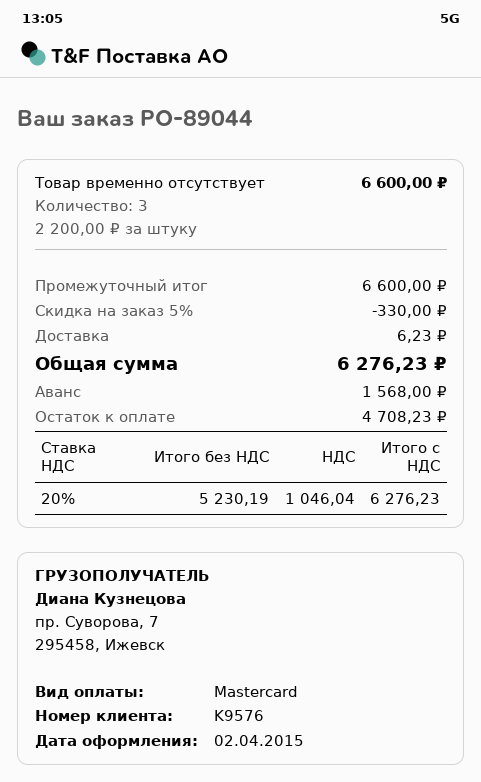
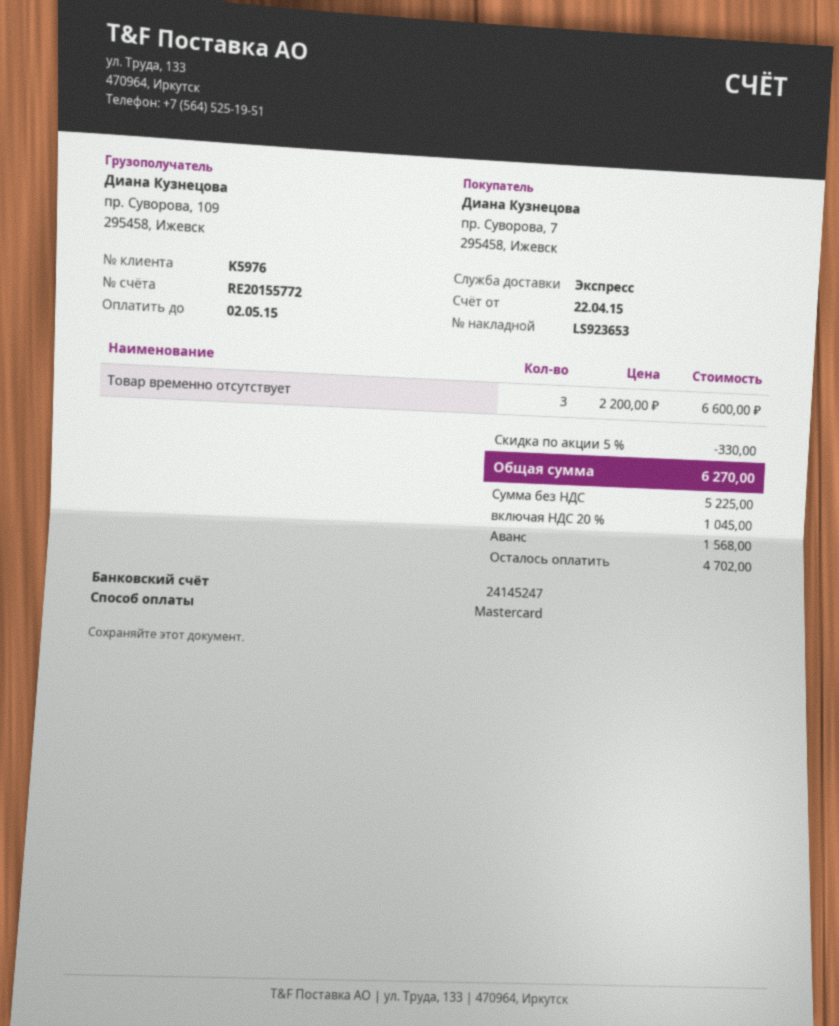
customer number: K9576 -> K5976
ship to: пр. Суворова, 7, 295458, Ижевск -> пр. Суворова, 109, 295458, Ижевск
shipping: 6.23 -> none
net: 5230.19 -> 5225.00
tax: 20% = 1046.04 -> 20% = 1045.00
total: 6276.23 -> 6270.00
balance: 4708.23 -> 4702.00

